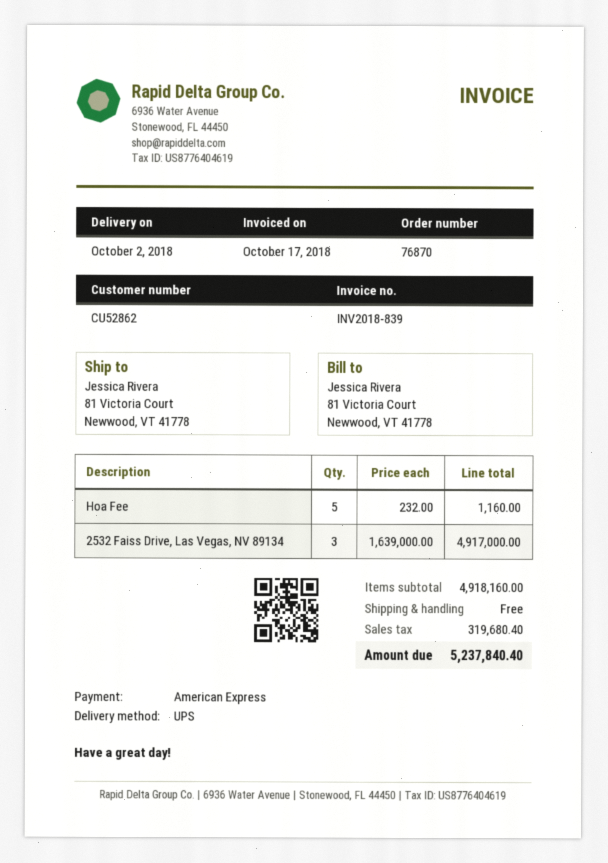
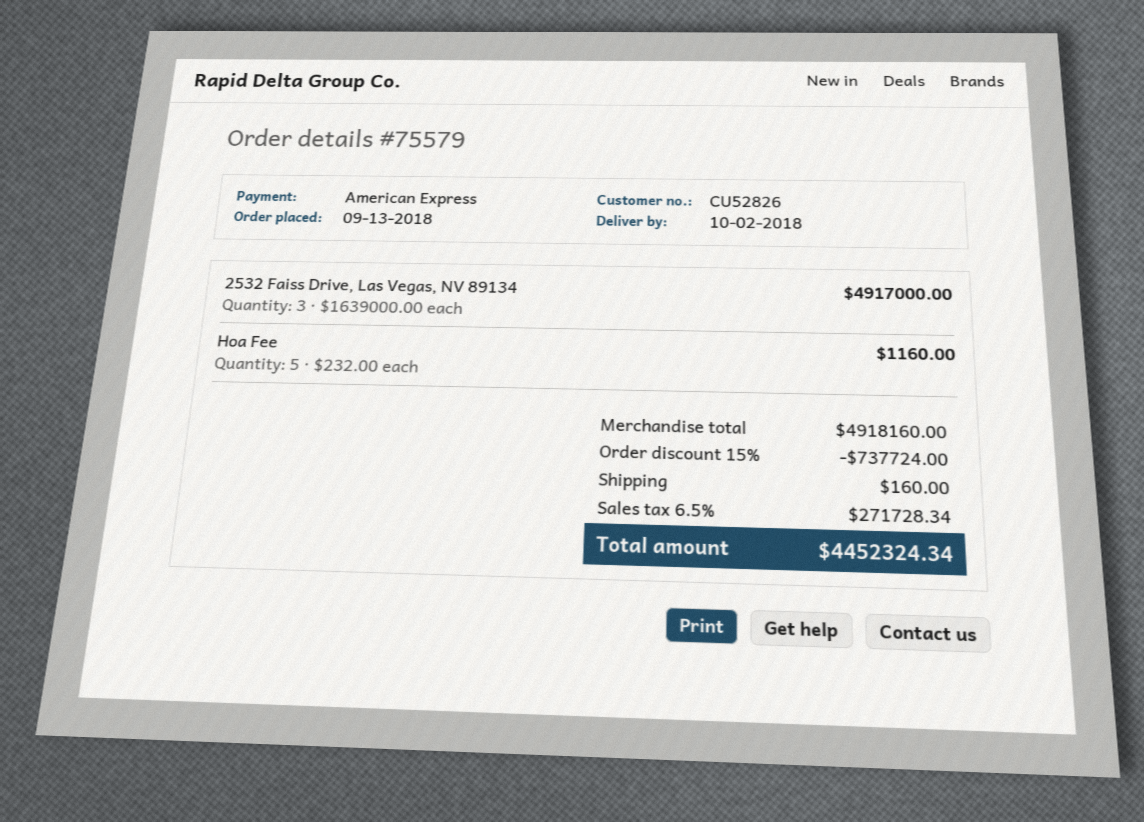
order number: 76870 -> 75579
customer number: CU52862 -> CU52826
discount: none -> 15% = 737724.00
shipping: 0.00 -> 160.00
tax: 319680.40 -> 271728.34
total: 5237840.40 -> 4452324.34

